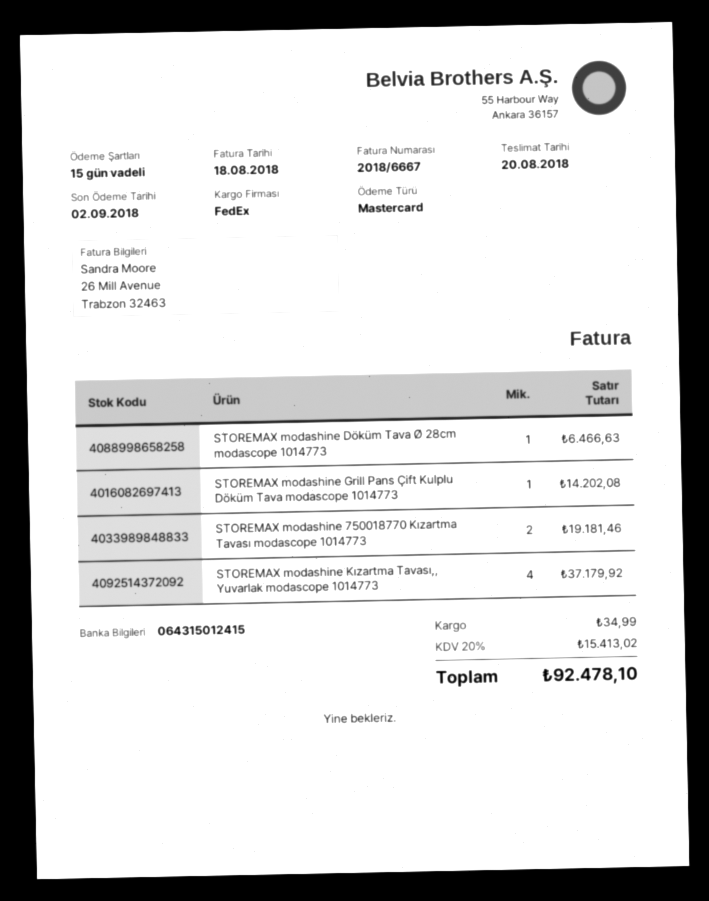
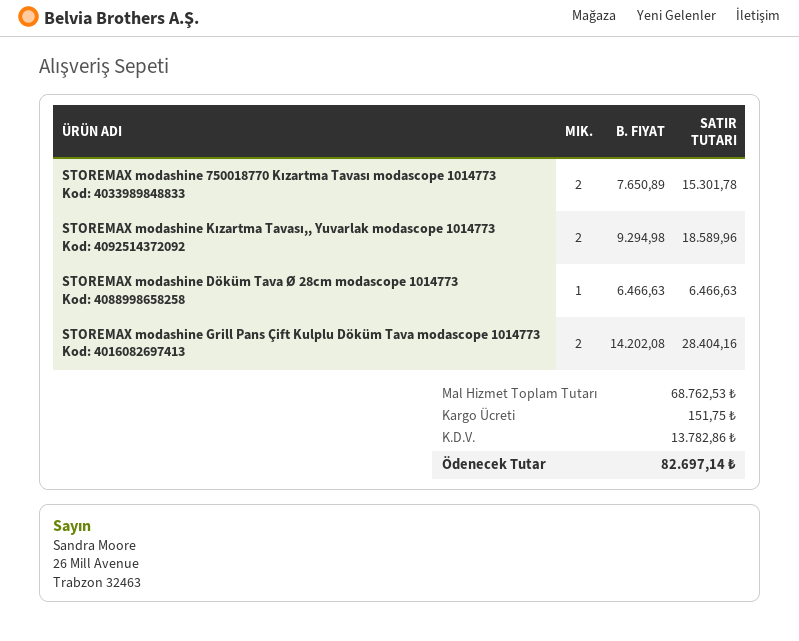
STOREMAX modashine Grill Pans Çift Kulplu Döküm Tava modascope 1014773: 1 for 14202.08 -> 2 for 28404.16
STOREMAX modashine 750018770 Kızartma Tavası modascope 1014773: 2 for 19181.46 -> 2 for 15301.78
STOREMAX modashine Kızartma Tavası,, Yuvarlak modascope 1014773: 4 for 37179.92 -> 2 for 18589.96
shipping: 34.99 -> 151.75
tax: 15413.02 -> 13782.86
total: 92478.10 -> 82697.14

